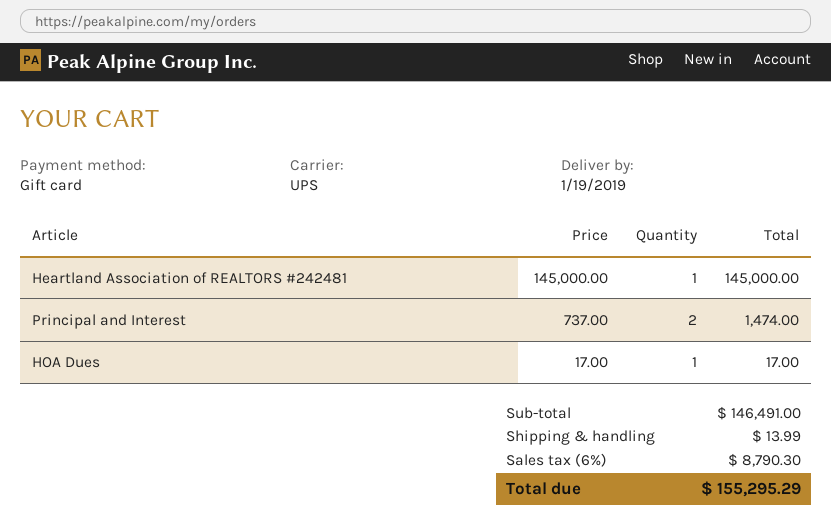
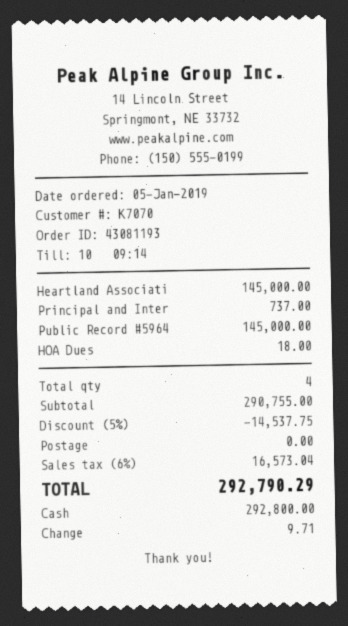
payment method: gift card -> cash
Principal and Interest: 2 for 1474.00 -> 1 for 737.00
HOA Dues: 1 for 17.00 -> 1 for 18.00
Public Record #5964: none -> 1 for 145000.00
subtotal: 146491.00 -> 290755.00
discount: none -> 5% = 14537.75
shipping: 13.99 -> 0.00
tax: 6% = 8790.30 -> 6% = 16573.04
total: 155295.29 -> 292790.29

